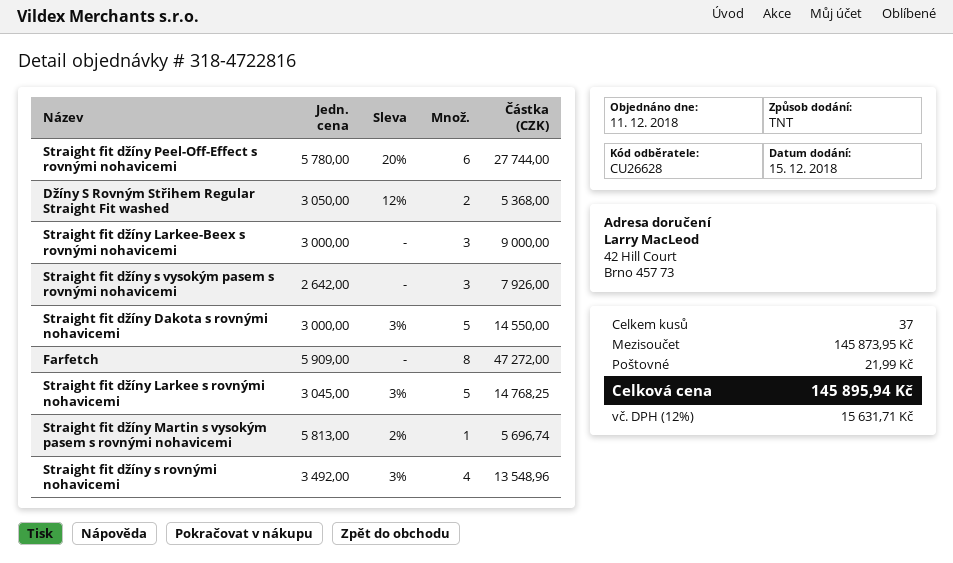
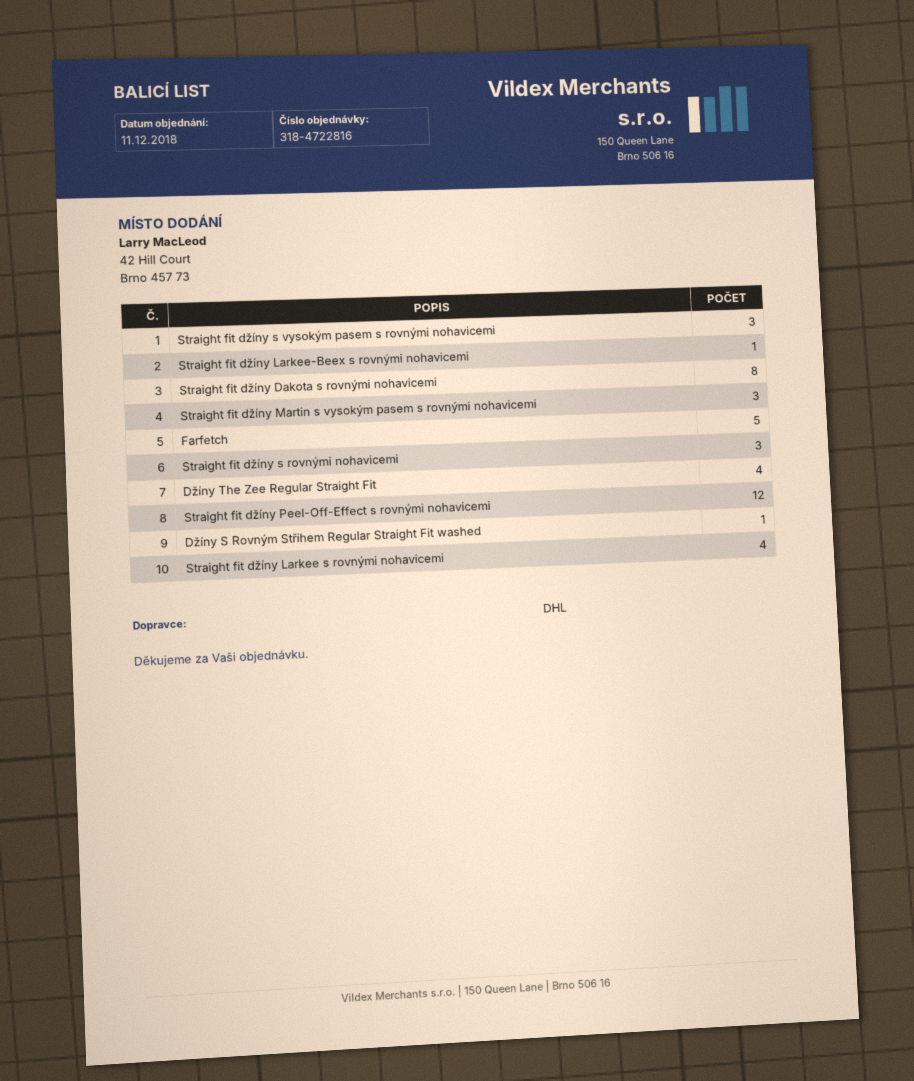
shipping method: TNT -> DHL
Straight fit džíny Peel-Off-Effect s rovnými nohavicemi: 6 -> 12
Džíny S Rovným Střihem Regular Straight Fit washed: 2 -> 1
Straight fit džíny Larkee-Beex s rovnými nohavicemi: 3 -> 1
Straight fit džíny Dakota s rovnými nohavicemi: 5 -> 8
Farfetch: 8 -> 5
Straight fit džíny Larkee s rovnými nohavicemi: 5 -> 4
Straight fit džíny Martin s vysokým pasem s rovnými nohavicemi: 1 -> 3
Straight fit džíny s rovnými nohavicemi: 4 -> 3
Džíny The Zee Regular Straight Fit: none -> 4

